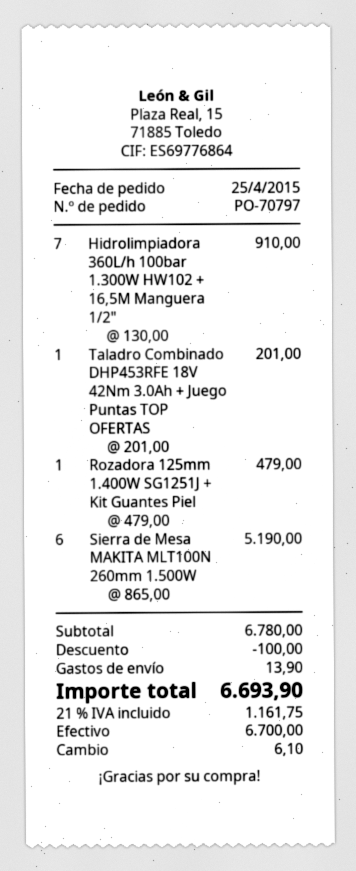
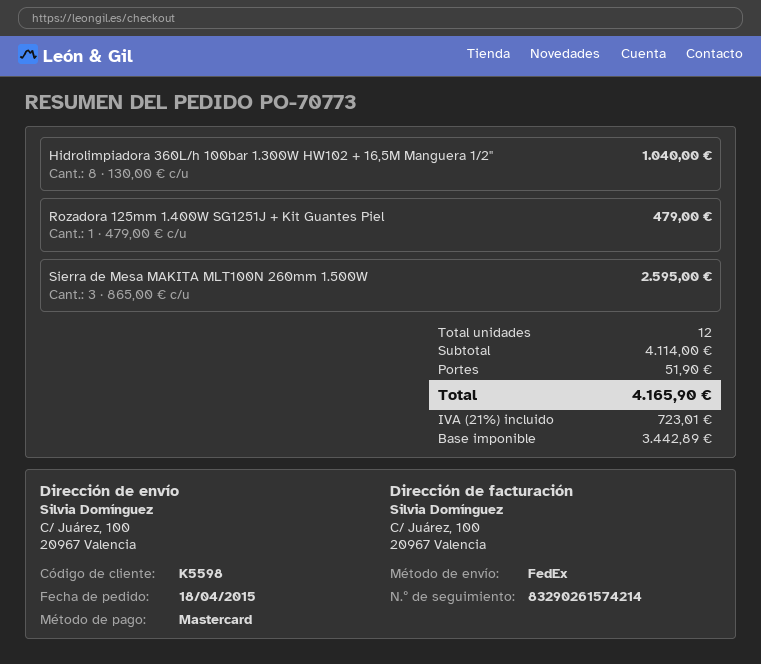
order number: PO-70797 -> PO-70773
order date: 2015-04-25 -> 2015-04-18
payment method: cash -> Mastercard
Hidrolimpiadora 360L/h 100bar 1.300W HW102 + 16,5M Manguera 1/2": 7 x 130.00 = 910.00 -> 8 x 130.00 = 1040.00
Taladro Combinado DHP453RFE 18V 42Nm 3.0Ah + Juego Puntas TOP OFERTAS: 1 x 201.00 = 201.00 -> none
Sierra de Mesa MAKITA MLT100N 260mm 1.500W: 6 x 865.00 = 5190.00 -> 3 x 865.00 = 2595.00
subtotal: 6780.00 -> 4114.00
discount: 100.00 -> none
shipping: 13.90 -> 51.90
tax: 21% = 1161.75 -> 21% = 723.01
total: 6693.90 -> 4165.90

